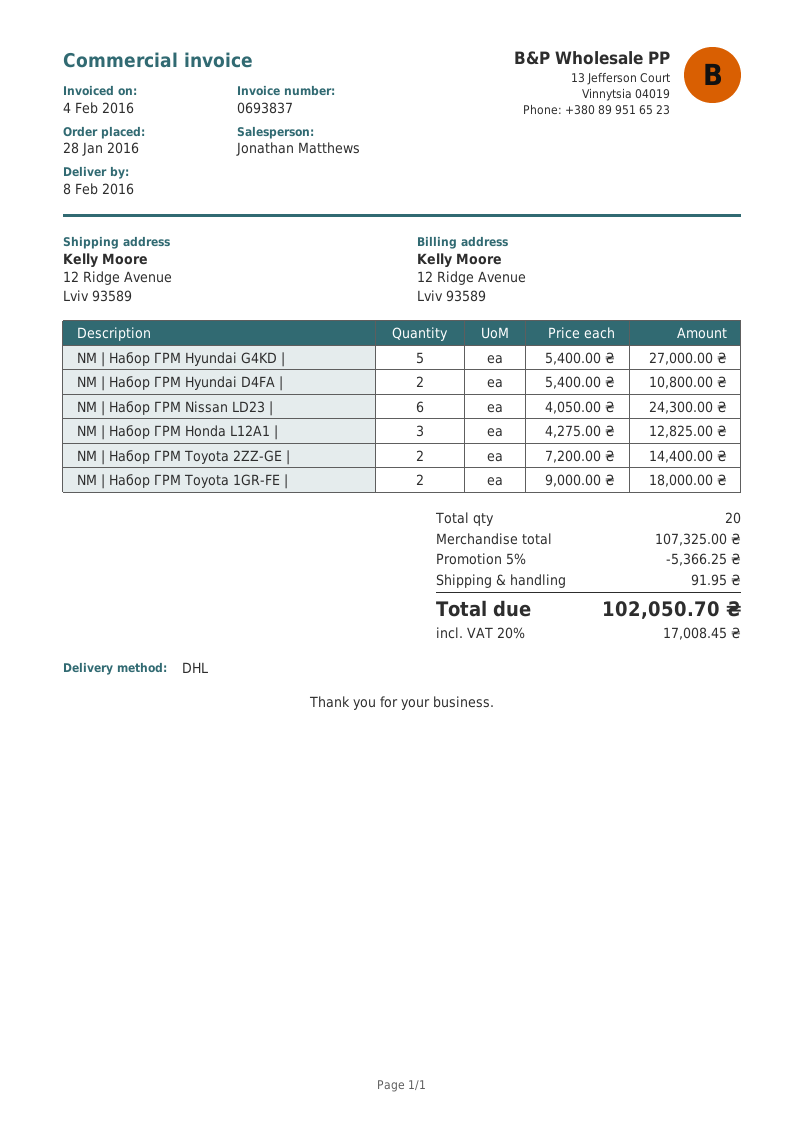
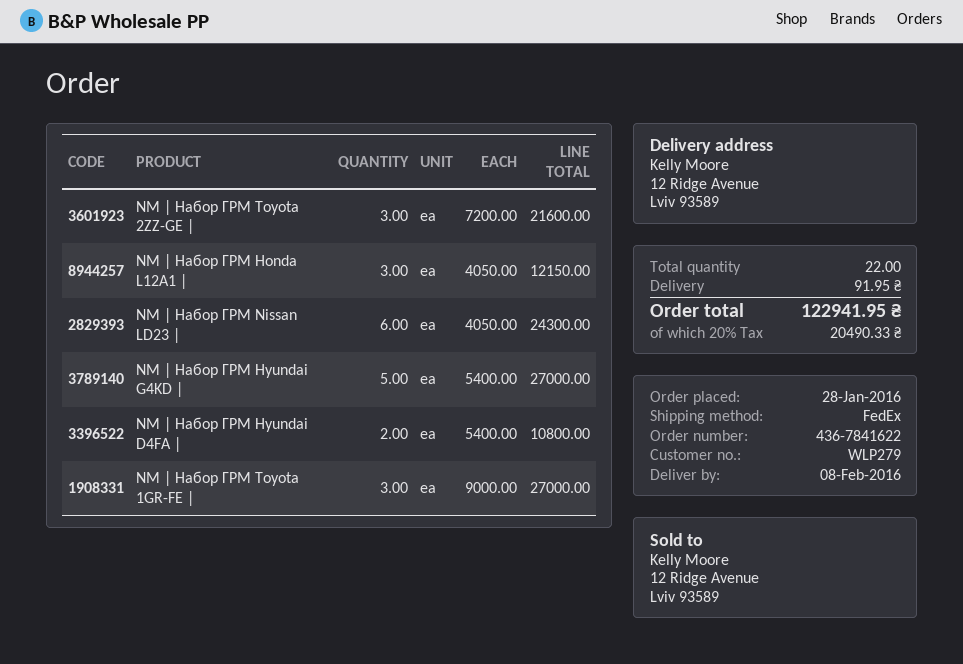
shipping method: DHL -> FedEx
NM | Набор ГРМ Honda L12A1 |: 3 x 4275.00 = 12825.00 -> 3 x 4050.00 = 12150.00
NM | Набор ГРМ Toyota 2ZZ-GE |: 2 x 7200.00 = 14400.00 -> 3 x 7200.00 = 21600.00
NM | Набор ГРМ Toyota 1GR-FE |: 2 x 9000.00 = 18000.00 -> 3 x 9000.00 = 27000.00
total quantity: 20 -> 22
discount: 5% = 5366.25 -> none
tax: 20% = 17008.45 -> 20% = 20490.33
total: 102050.70 -> 122941.95

